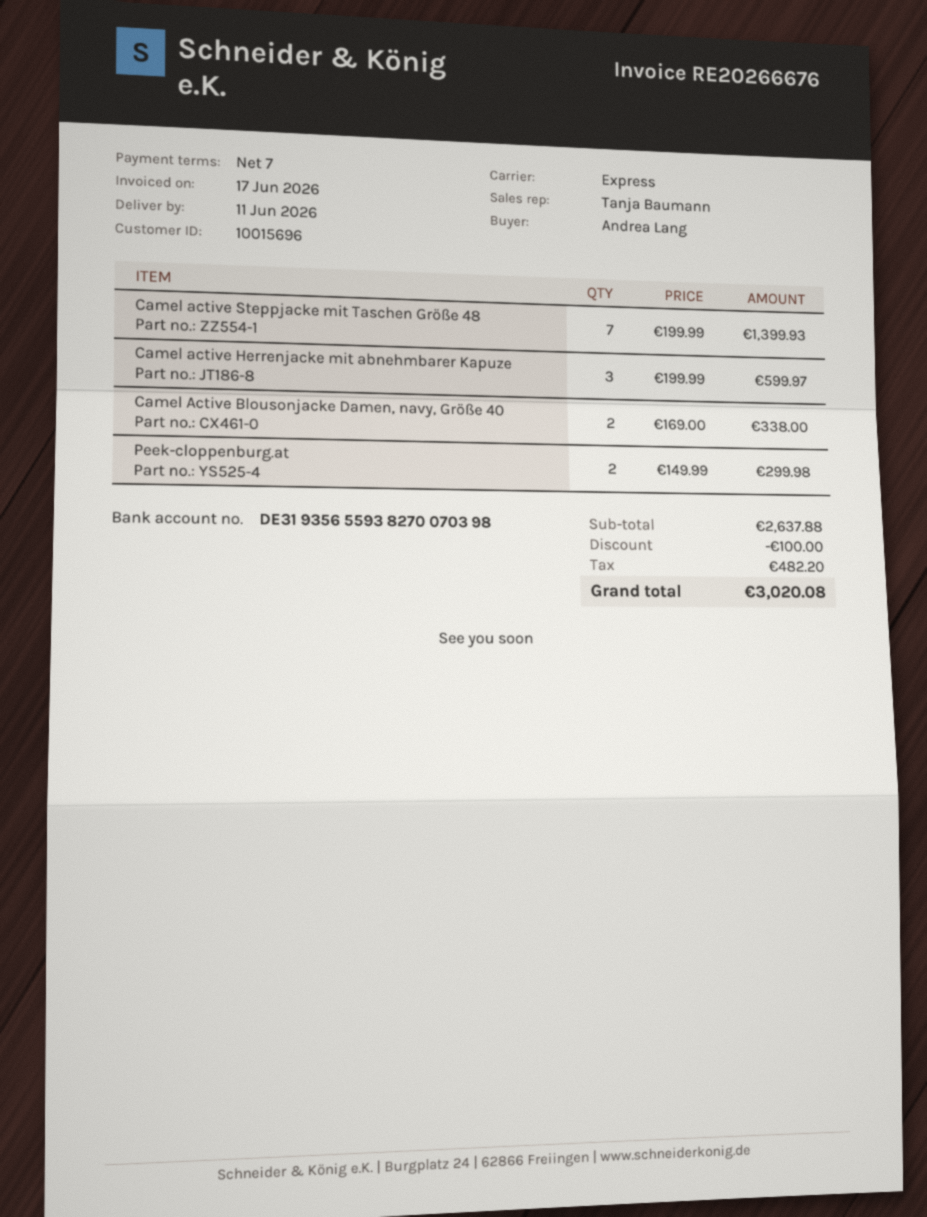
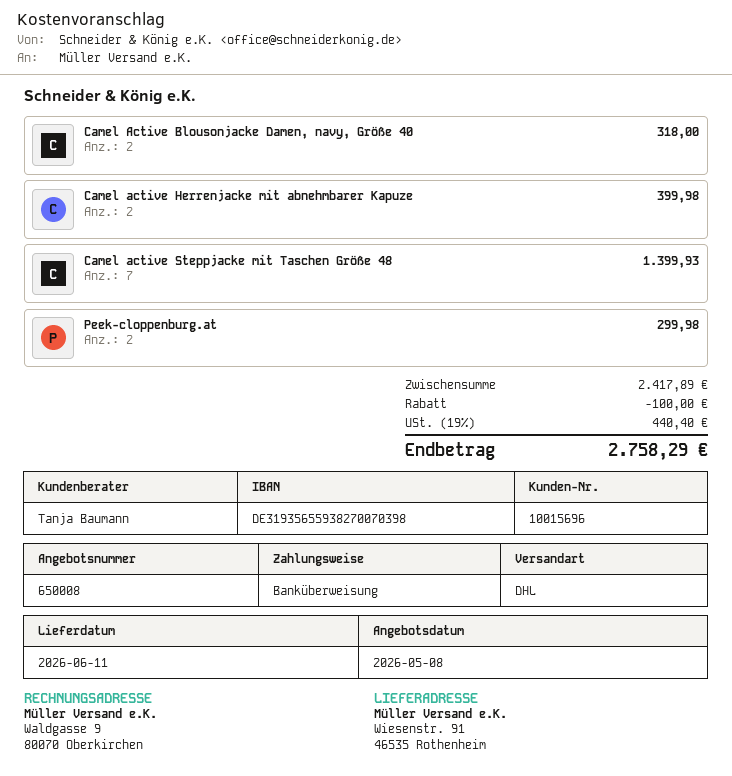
shipping method: express -> DHL
Camel active Herrenjacke mit abnehmbarer Kapuze: 3 for 599.97 -> 2 for 399.98
Camel Active Blousonjacke Damen, navy, Größe 40: 2 for 338.00 -> 2 for 318.00
subtotal: 2637.88 -> 2417.89
tax: 482.20 -> 440.40
total: 3020.08 -> 2758.29

